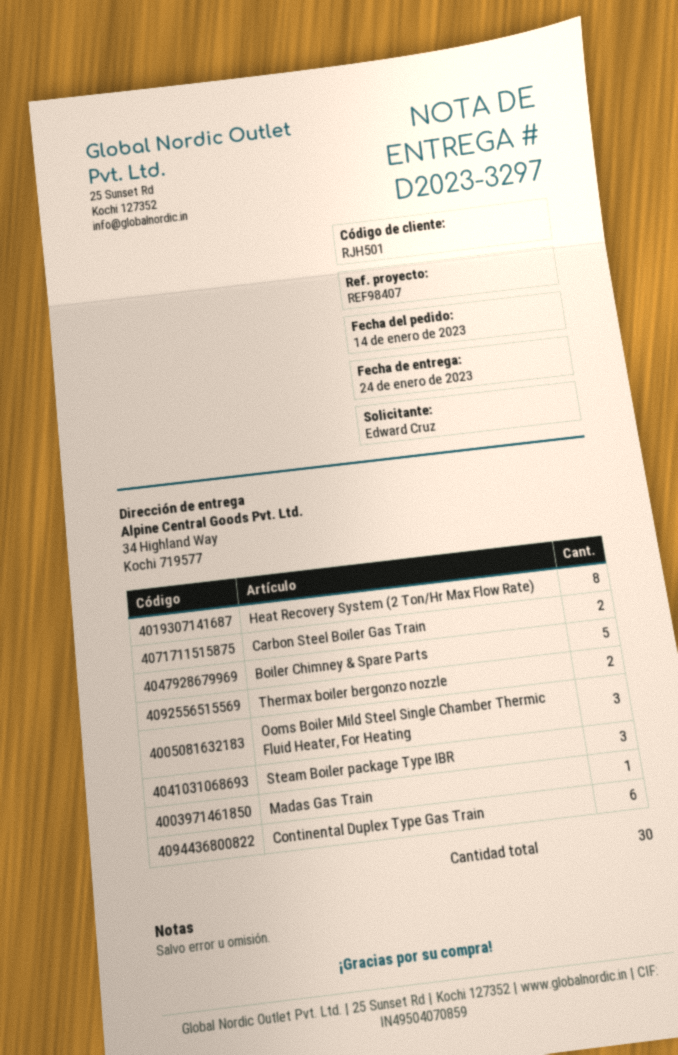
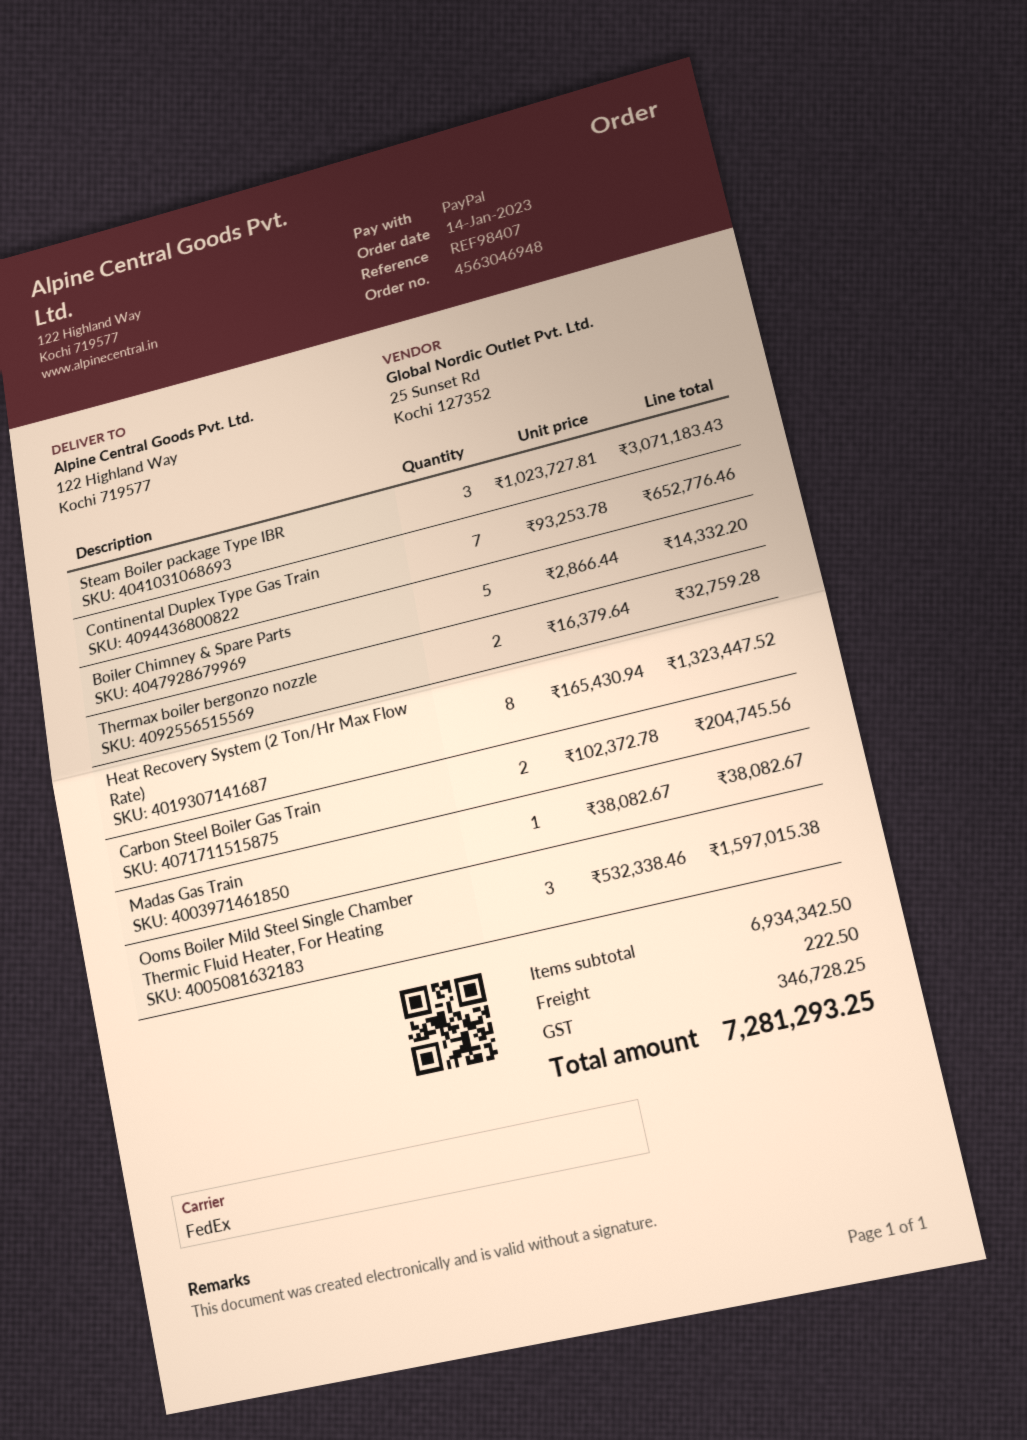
ship to: 34 Highland Way, Kochi 719577 -> 122 Highland Way, Kochi 719577
Continental Duplex Type Gas Train: 6 -> 7

